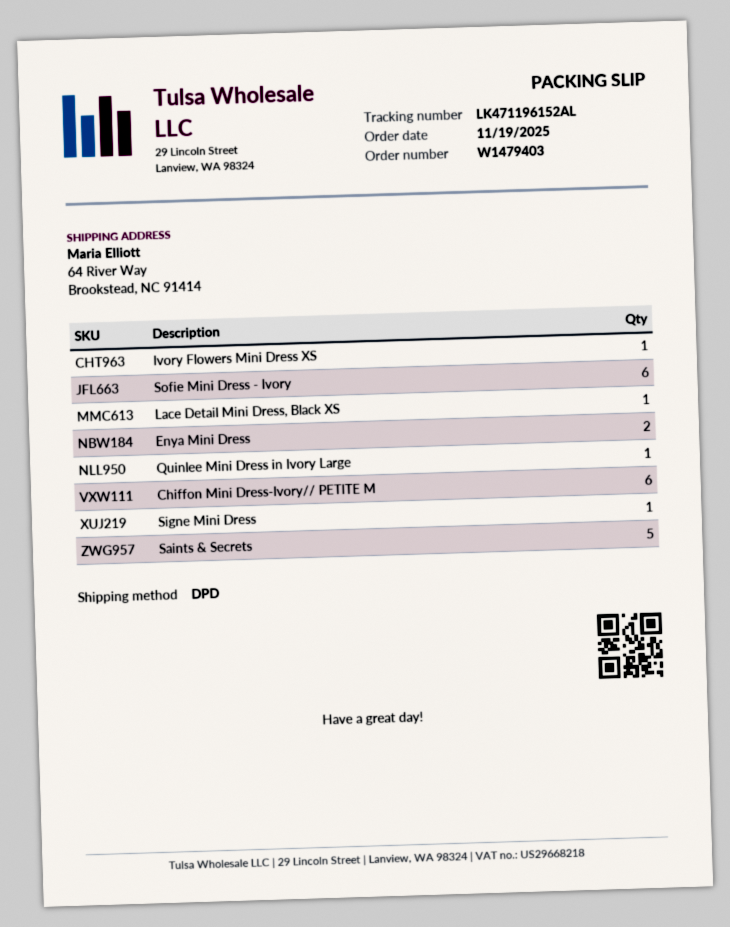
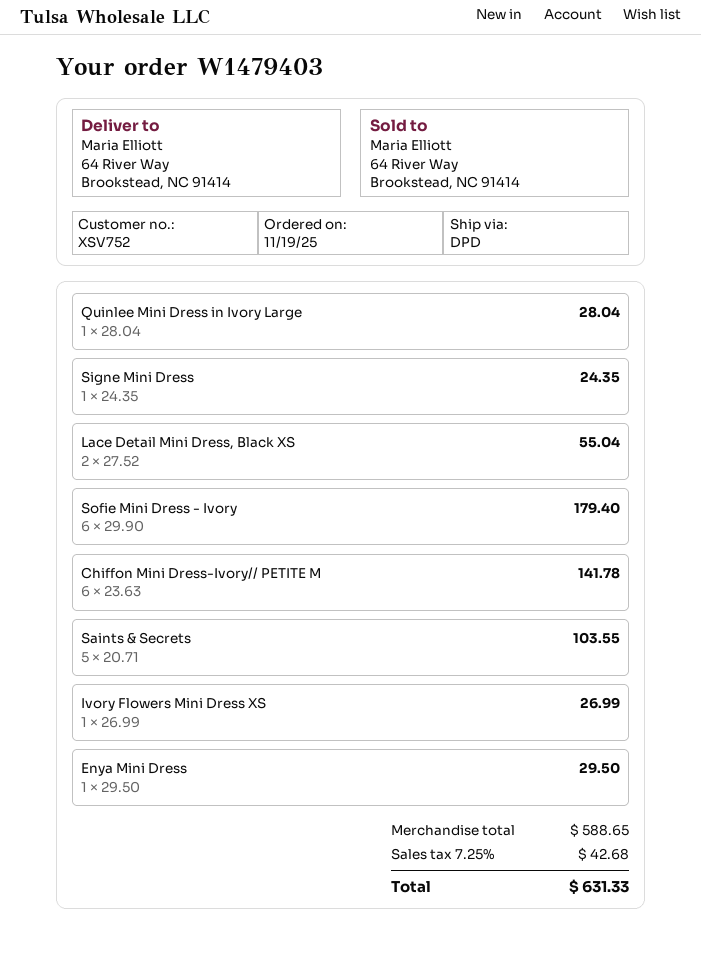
Lace Detail Mini Dress, Black XS: 1 -> 2
Enya Mini Dress: 2 -> 1

